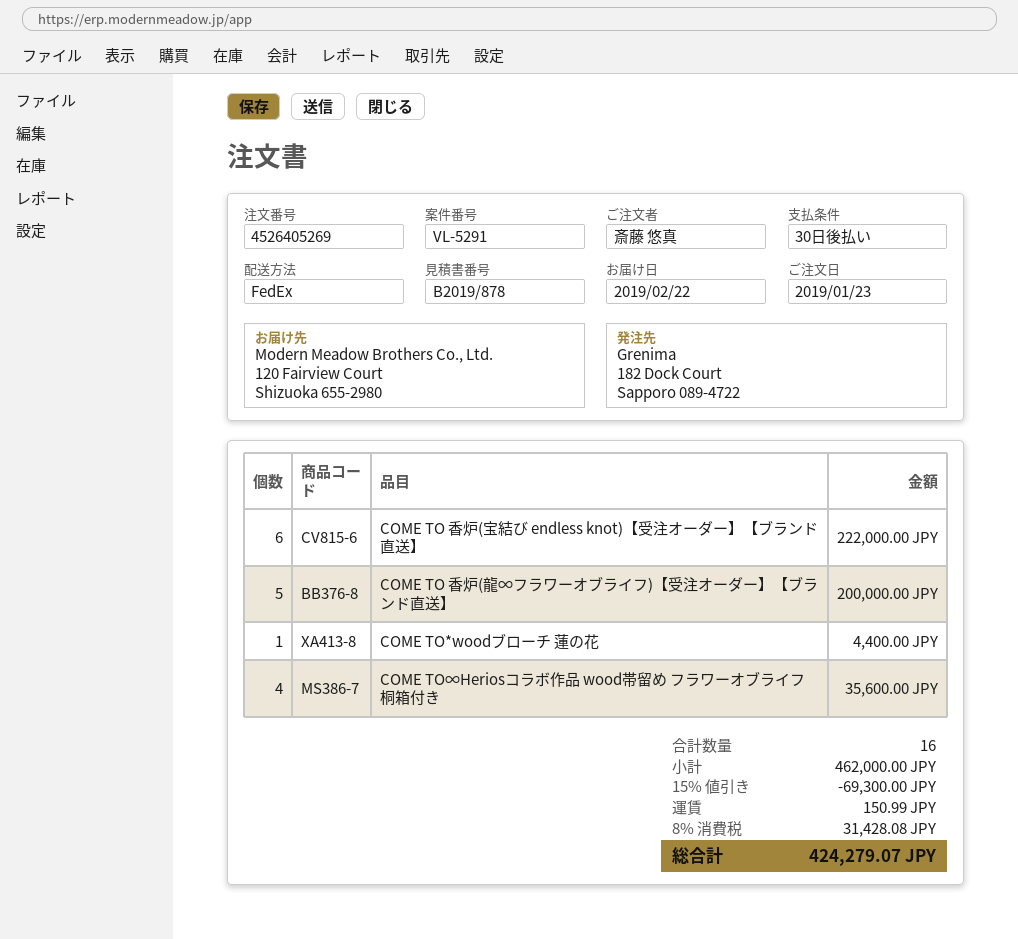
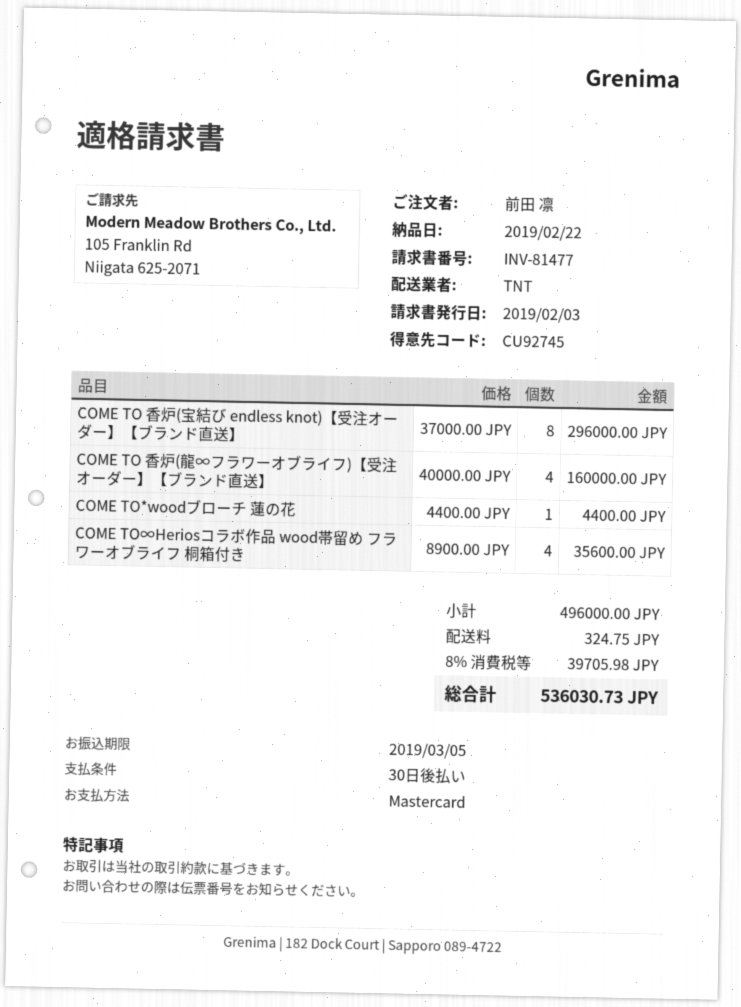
ordered by: 斎藤 悠真 -> 前田 凛
shipping method: FedEx -> TNT
COME TO 香炉(宝結び endless knot)【受注オーダー】【ブランド直送】: 6 for 222000.00 -> 8 for 296000.00
COME TO 香炉(龍∞フラワーオブライフ)【受注オーダー】【ブランド直送】: 5 for 200000.00 -> 4 for 160000.00
subtotal: 462000.00 -> 496000.00
discount: 15% = 69300.00 -> none
shipping: 150.99 -> 324.75
tax: 8% = 31428.08 -> 8% = 39705.98
total: 424279.07 -> 536030.73

